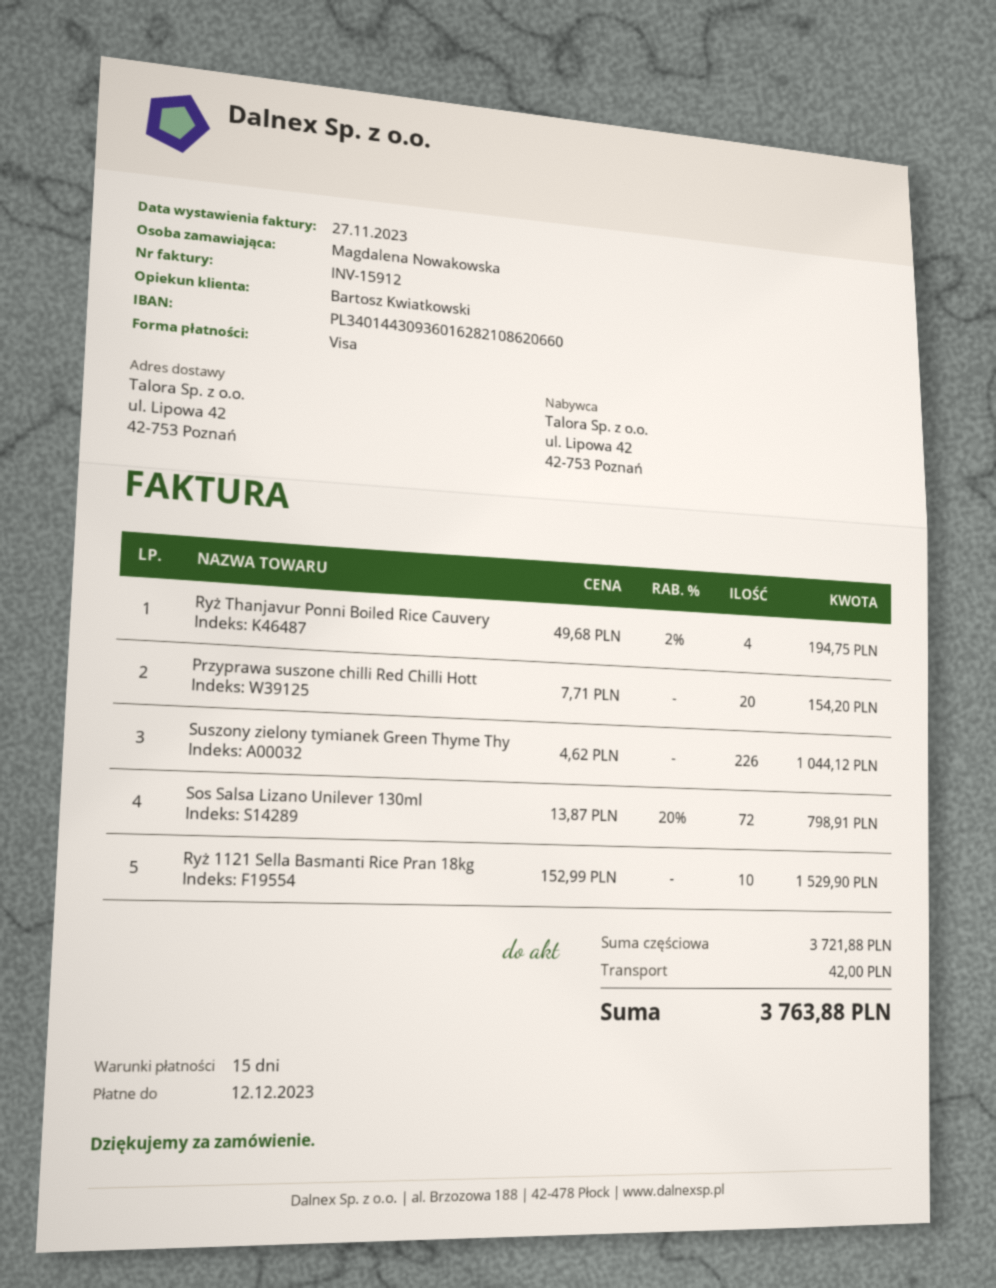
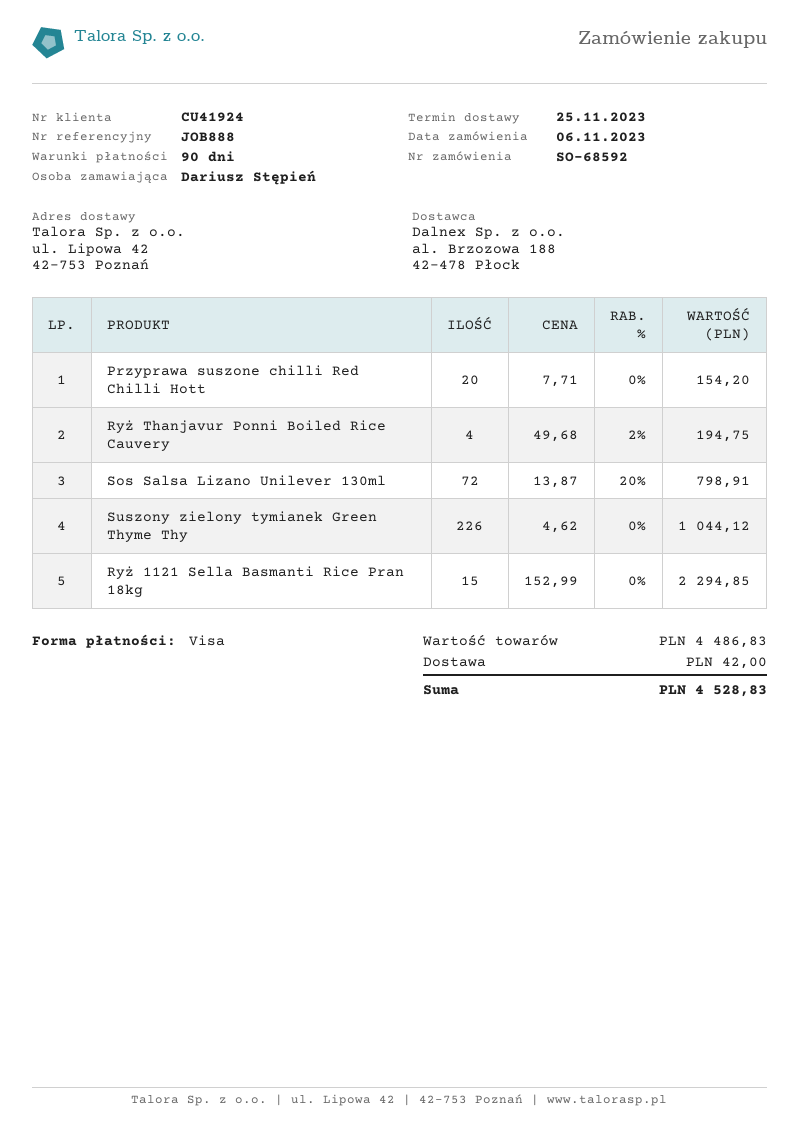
payment terms: 15 days -> 90 days
ordered by: Magdalena Nowakowska -> Dariusz Stępień
Ryż 1121 Sella Basmanti Rice Pran 18kg: 10 x 152.99 = 1529.90 -> 15 x 152.99 = 2294.85
subtotal: 3721.88 -> 4486.83
total: 3763.88 -> 4528.83

